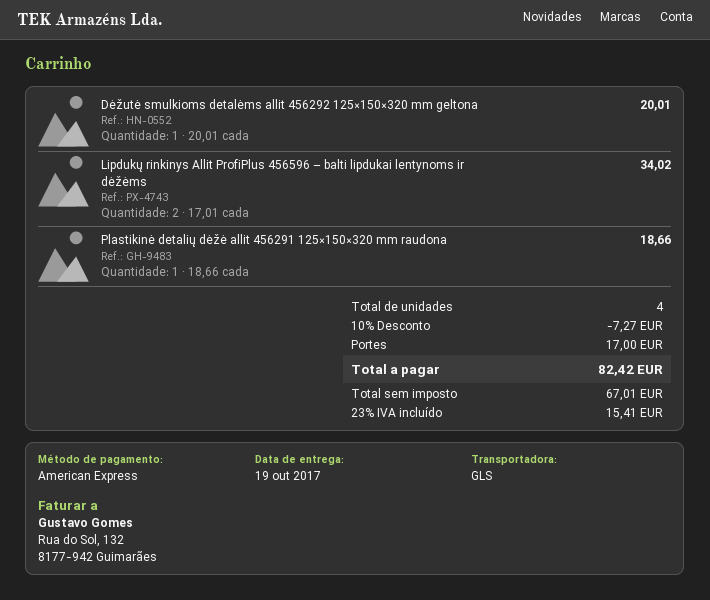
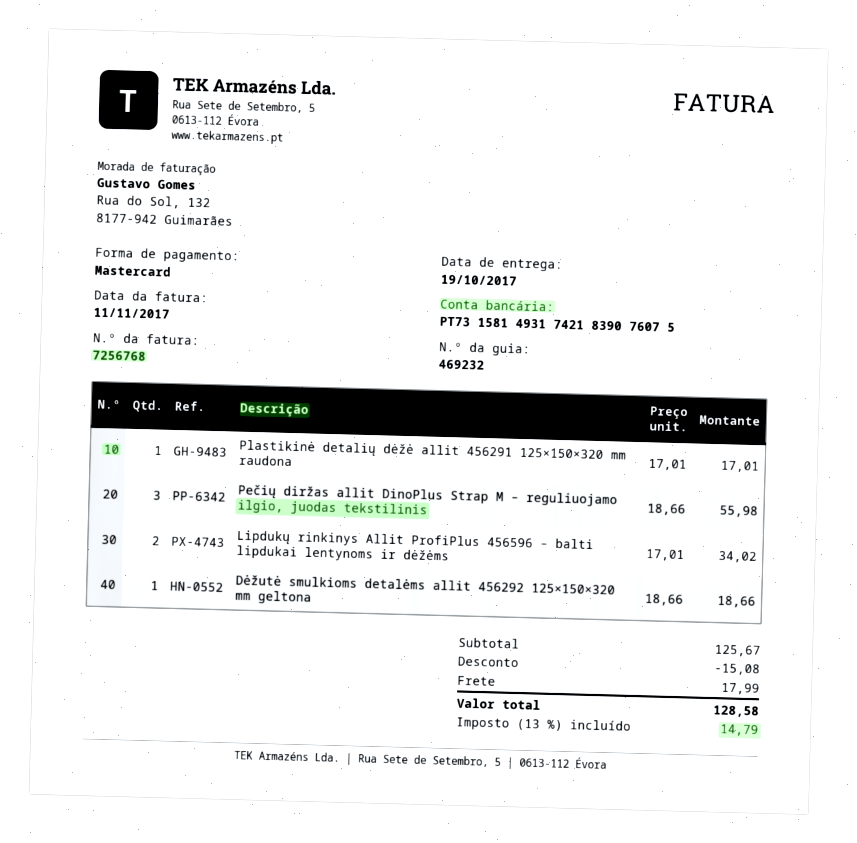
payment method: American Express -> Mastercard
Dėžutė smulkioms detalėms allit 456292 125×150×320 mm geltona: 1 x 20.01 = 20.01 -> 1 x 18.66 = 18.66
Plastikinė detalių dėžė allit 456291 125×150×320 mm raudona: 1 x 18.66 = 18.66 -> 1 x 17.01 = 17.01
Pečių diržas allit DinoPlus Strap M – reguliuojamo ilgio, juodas tekstilinis: none -> 3 x 18.66 = 55.98
discount: 7.27 -> 15.08
shipping: 17.00 -> 17.99
tax: 23% = 15.41 -> 13% = 14.79
total: 82.42 -> 128.58

